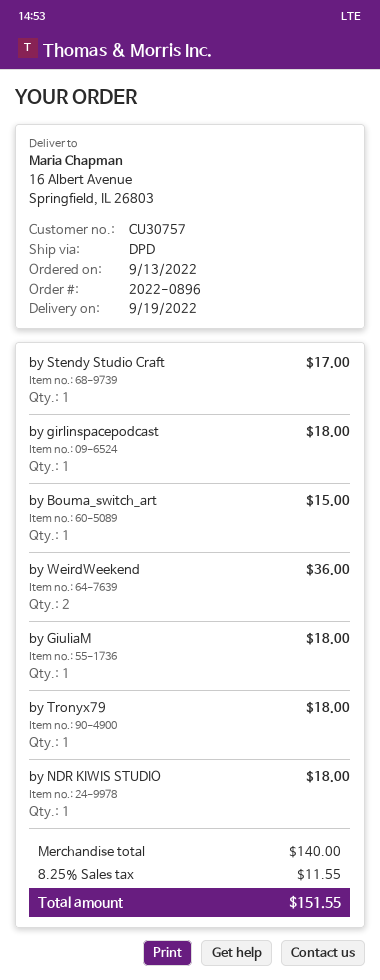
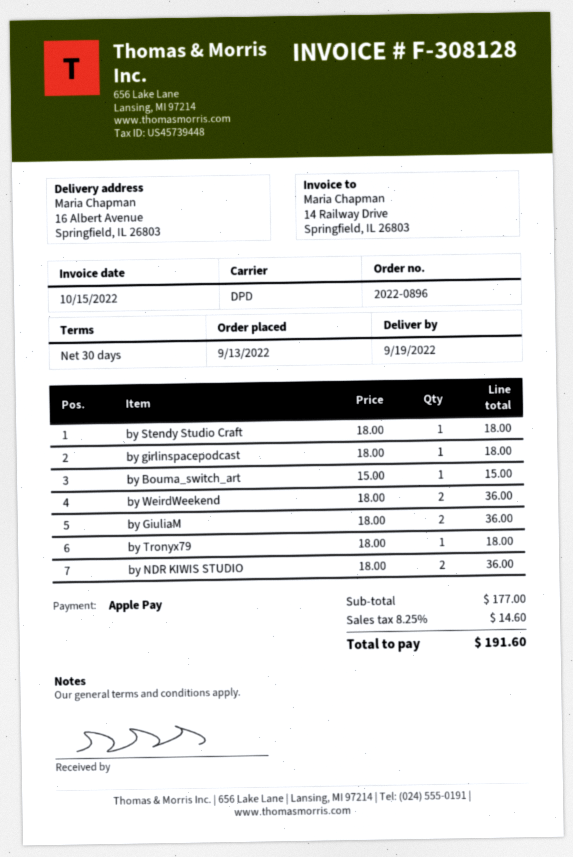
by Stendy Studio Craft: 1 for 17.00 -> 1 for 18.00
by GiuliaM: 1 for 18.00 -> 2 for 36.00
by NDR KIWIS STUDIO: 1 for 18.00 -> 2 for 36.00
subtotal: 140.00 -> 177.00
tax: 8.25% = 11.55 -> 8.25% = 14.60
total: 151.55 -> 191.60

